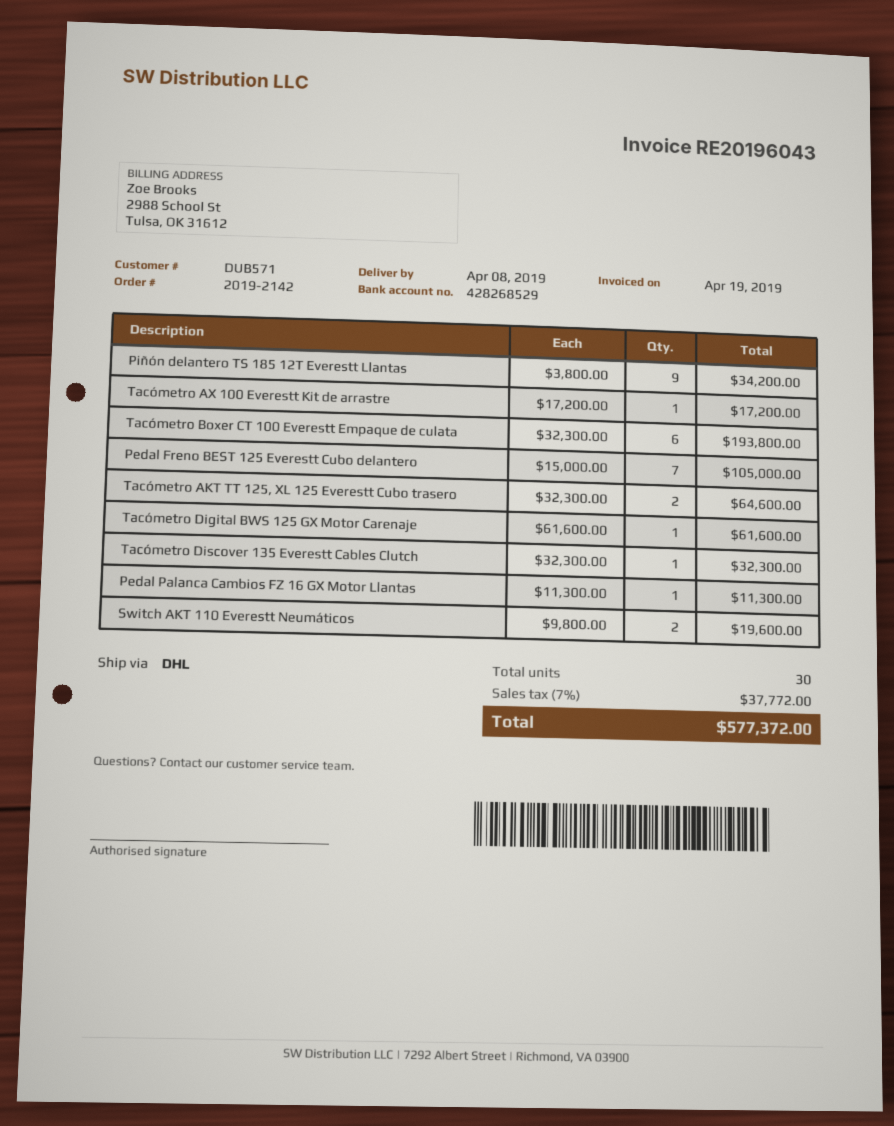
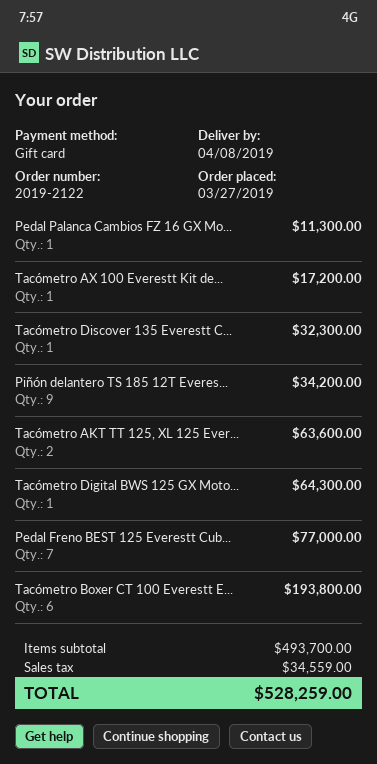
order number: 2019-2142 -> 2019-2122
Pedal Freno BEST 125 Everestt Cubo delantero: 7 for 105000.00 -> 7 for 77000.00
Tacómetro AKT TT 125, XL 125 Everestt Cubo trasero: 2 for 64600.00 -> 2 for 63600.00
Tacómetro Digital BWS 125 GX Motor Carenaje: 1 for 61600.00 -> 1 for 64300.00
Switch AKT 110 Everestt Neumáticos: 2 for 19600.00 -> none
tax: 37772.00 -> 34559.00
total: 577372.00 -> 528259.00

